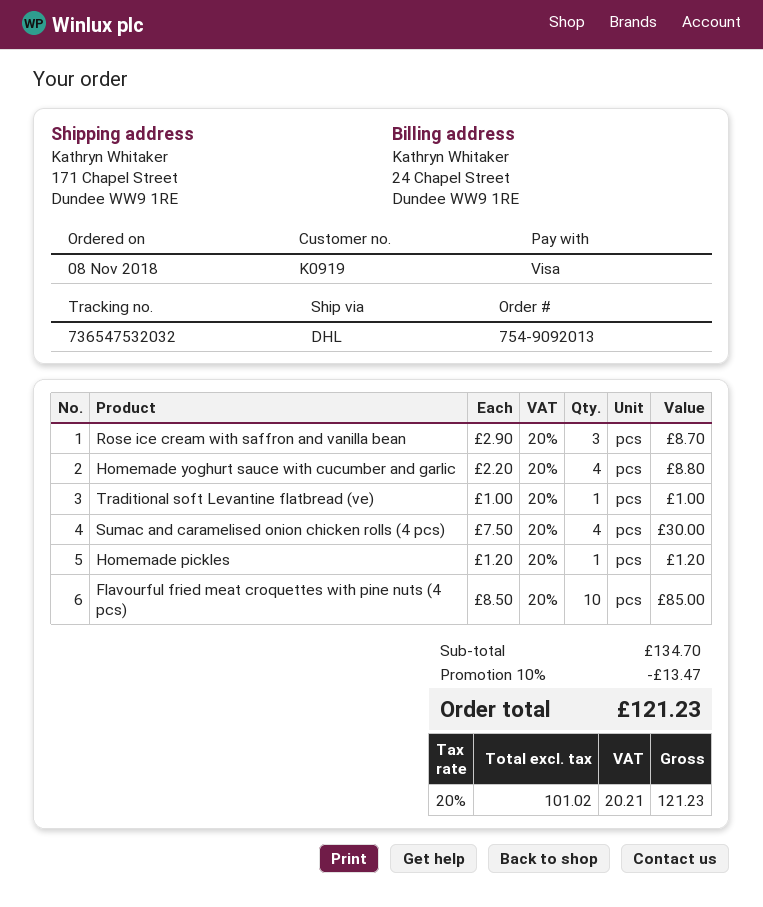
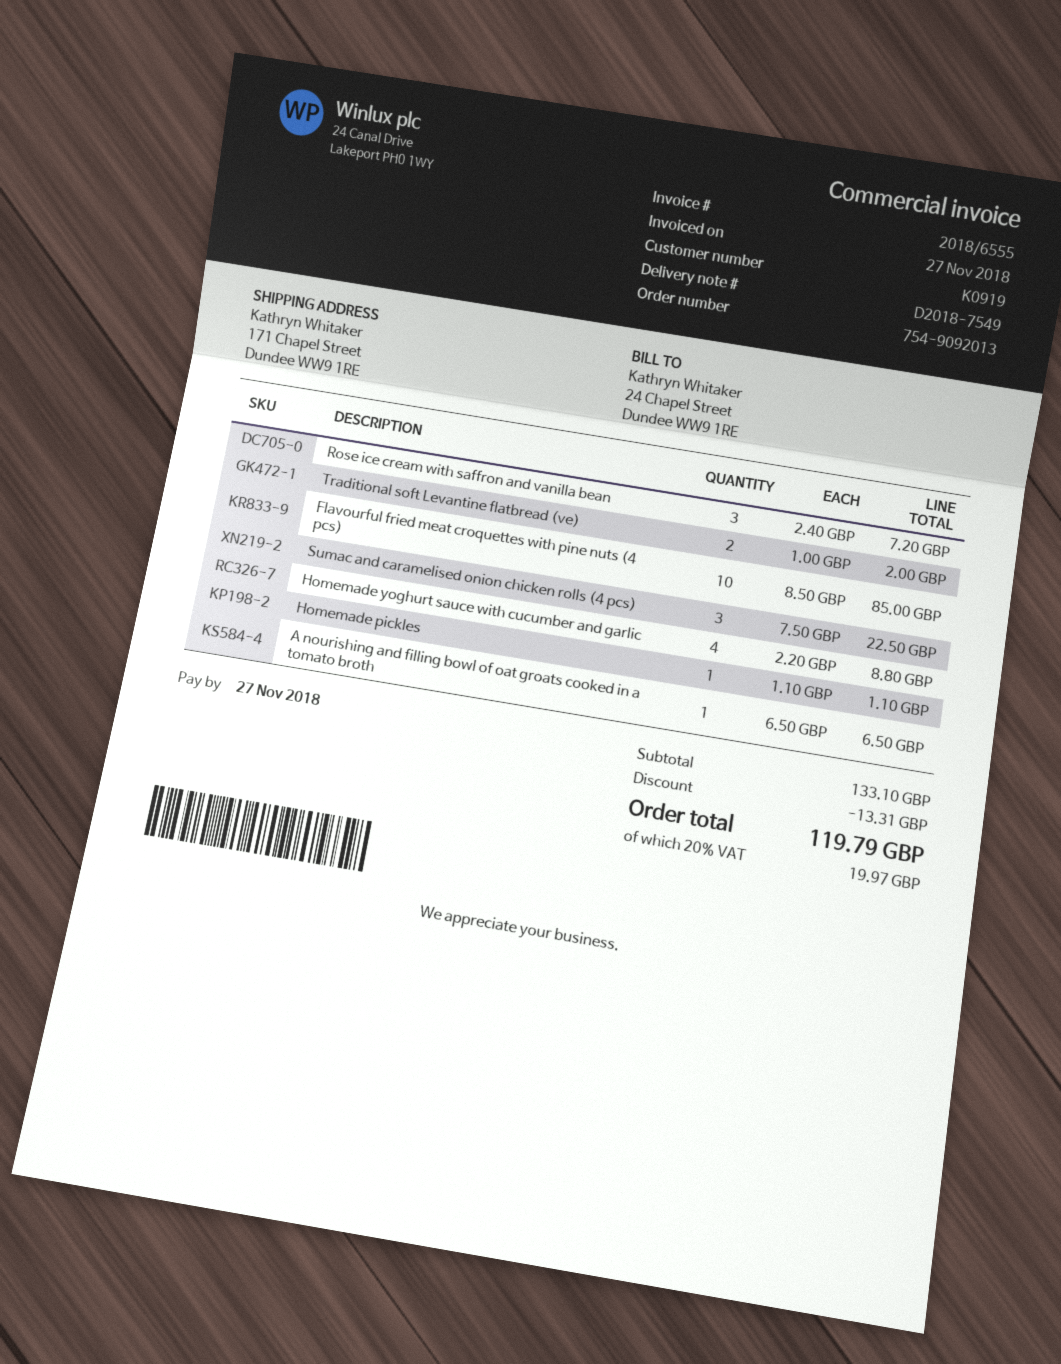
Rose ice cream with saffron and vanilla bean: 3 x 2.90 = 8.70 -> 3 x 2.40 = 7.20
Traditional soft Levantine flatbread (ve): 1 x 1.00 = 1.00 -> 2 x 1.00 = 2.00
Sumac and caramelised onion chicken rolls (4 pcs): 4 x 7.50 = 30.00 -> 3 x 7.50 = 22.50
Homemade pickles: 1 x 1.20 = 1.20 -> 1 x 1.10 = 1.10
A nourishing and filling bowl of oat groats cooked in a tomato broth: none -> 1 x 6.50 = 6.50
subtotal: 134.70 -> 133.10
discount: 13.47 -> 13.31
tax: 20% = 20.21 -> 20% = 19.97
total: 121.23 -> 119.79

